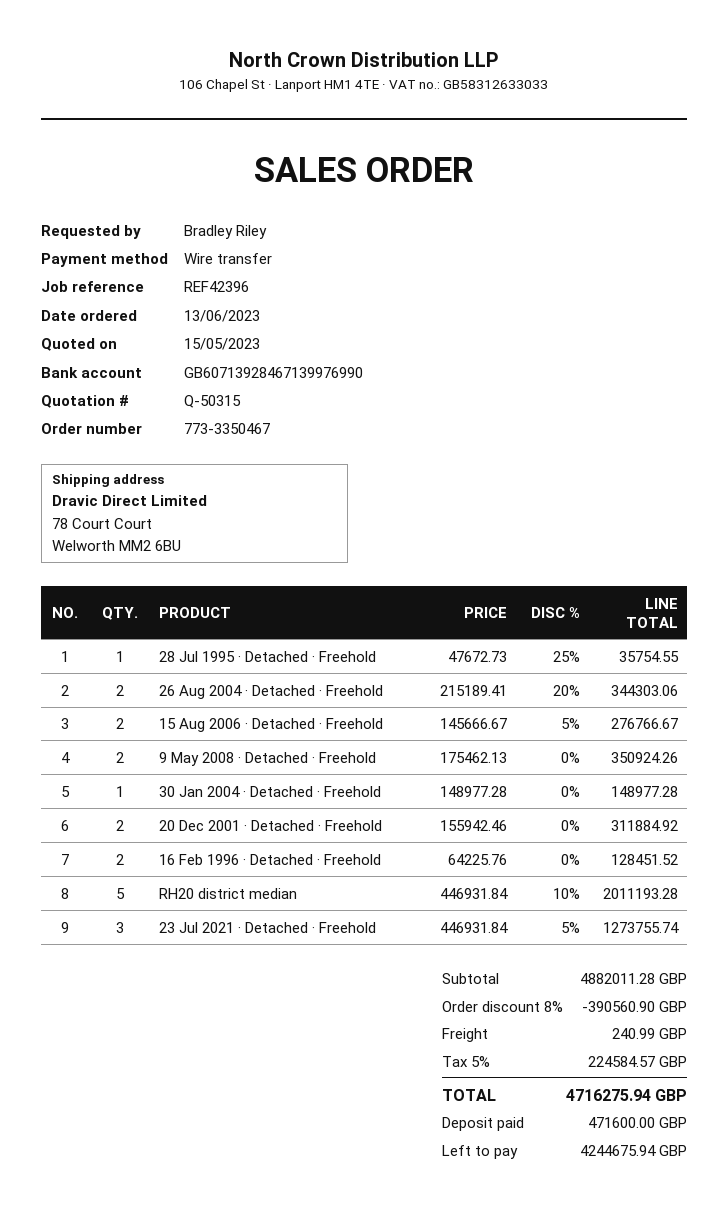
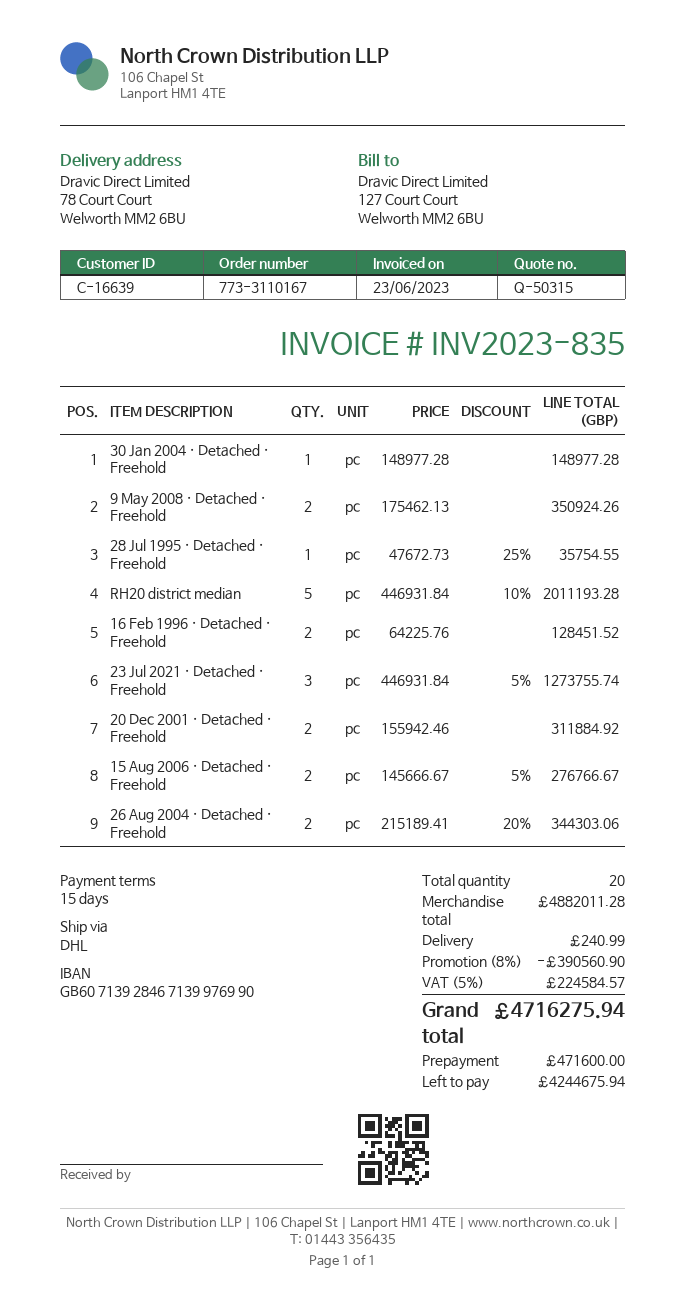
order number: 773-3350467 -> 773-3110167

